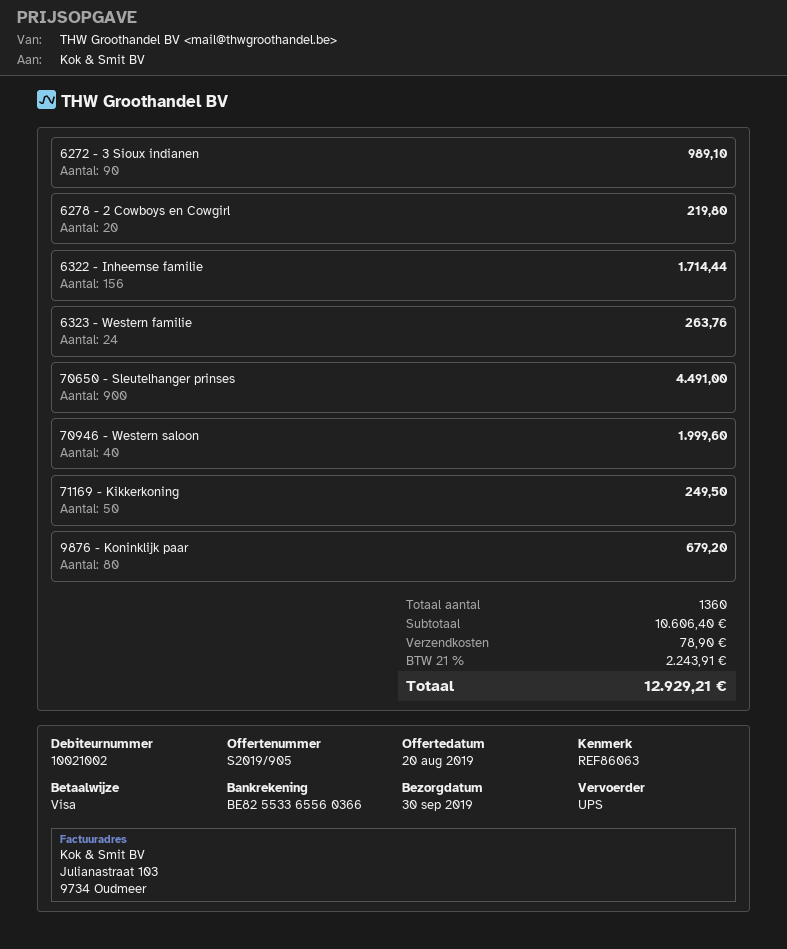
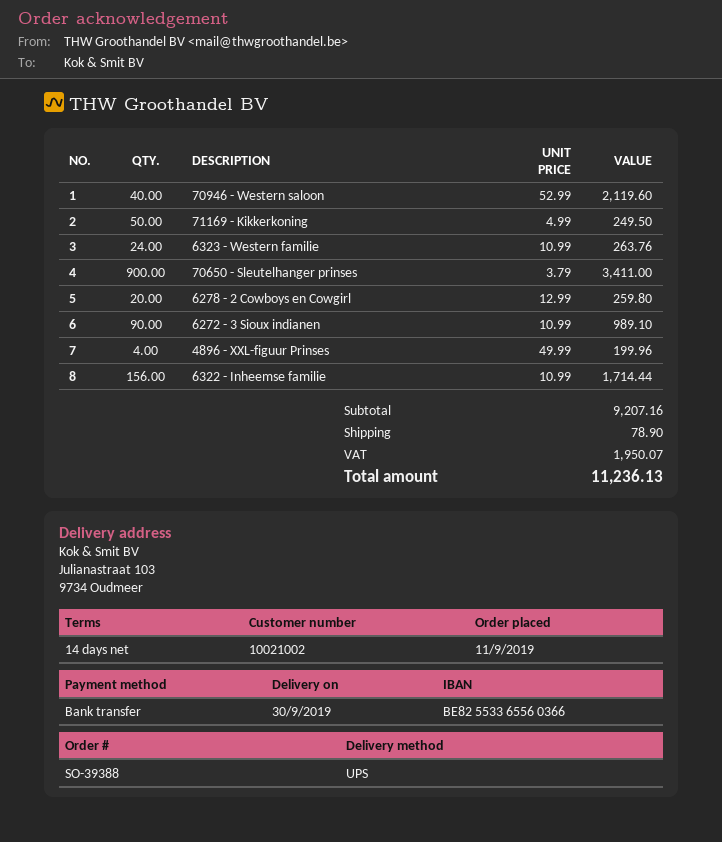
payment method: Visa -> bank transfer
6278 - 2 Cowboys en Cowgirl: 20 for 219.80 -> 20 for 259.80
70650 - Sleutelhanger prinses: 900 for 4491.00 -> 900 for 3411.00
70946 - Western saloon: 40 for 1999.60 -> 40 for 2119.60
9876 - Koninklijk paar: 80 for 679.20 -> none
4896 - XXL-figuur Prinses: none -> 4 for 199.96
subtotal: 10606.40 -> 9207.16
tax: 2243.91 -> 1950.07
total: 12929.21 -> 11236.13

